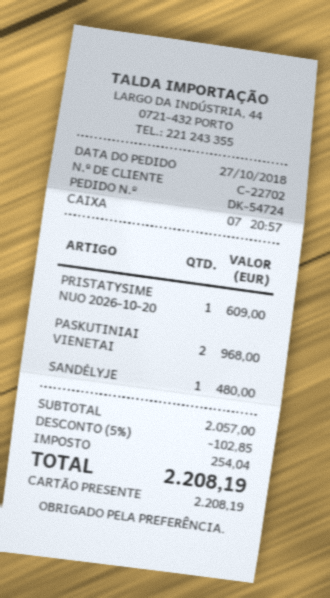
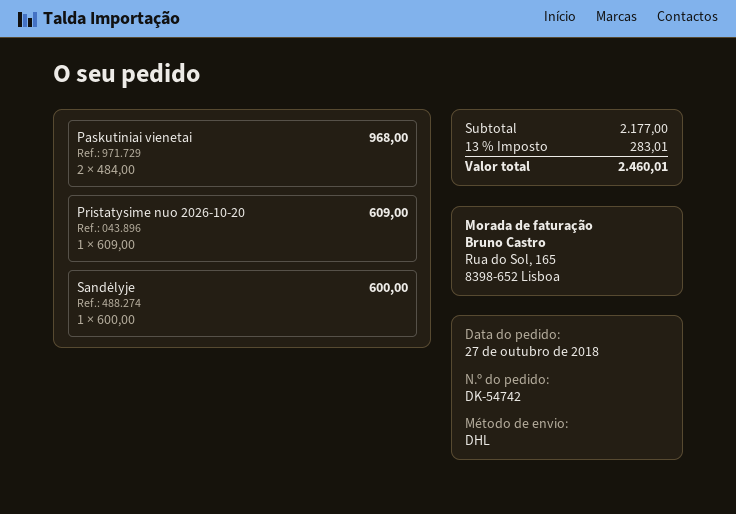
order number: DK-54724 -> DK-54742
SANDĖLYJE: 1 for 480.00 -> 1 for 600.00
subtotal: 2057.00 -> 2177.00
discount: 5% = 102.85 -> none
tax: 254.04 -> 283.01
total: 2208.19 -> 2460.01

